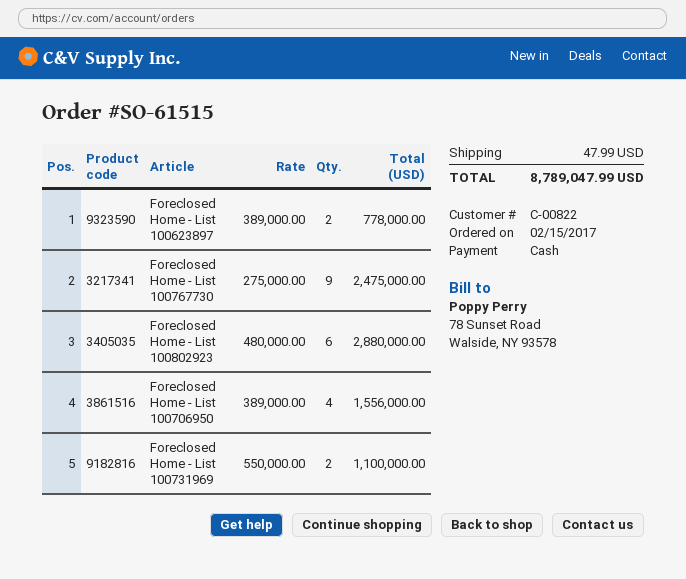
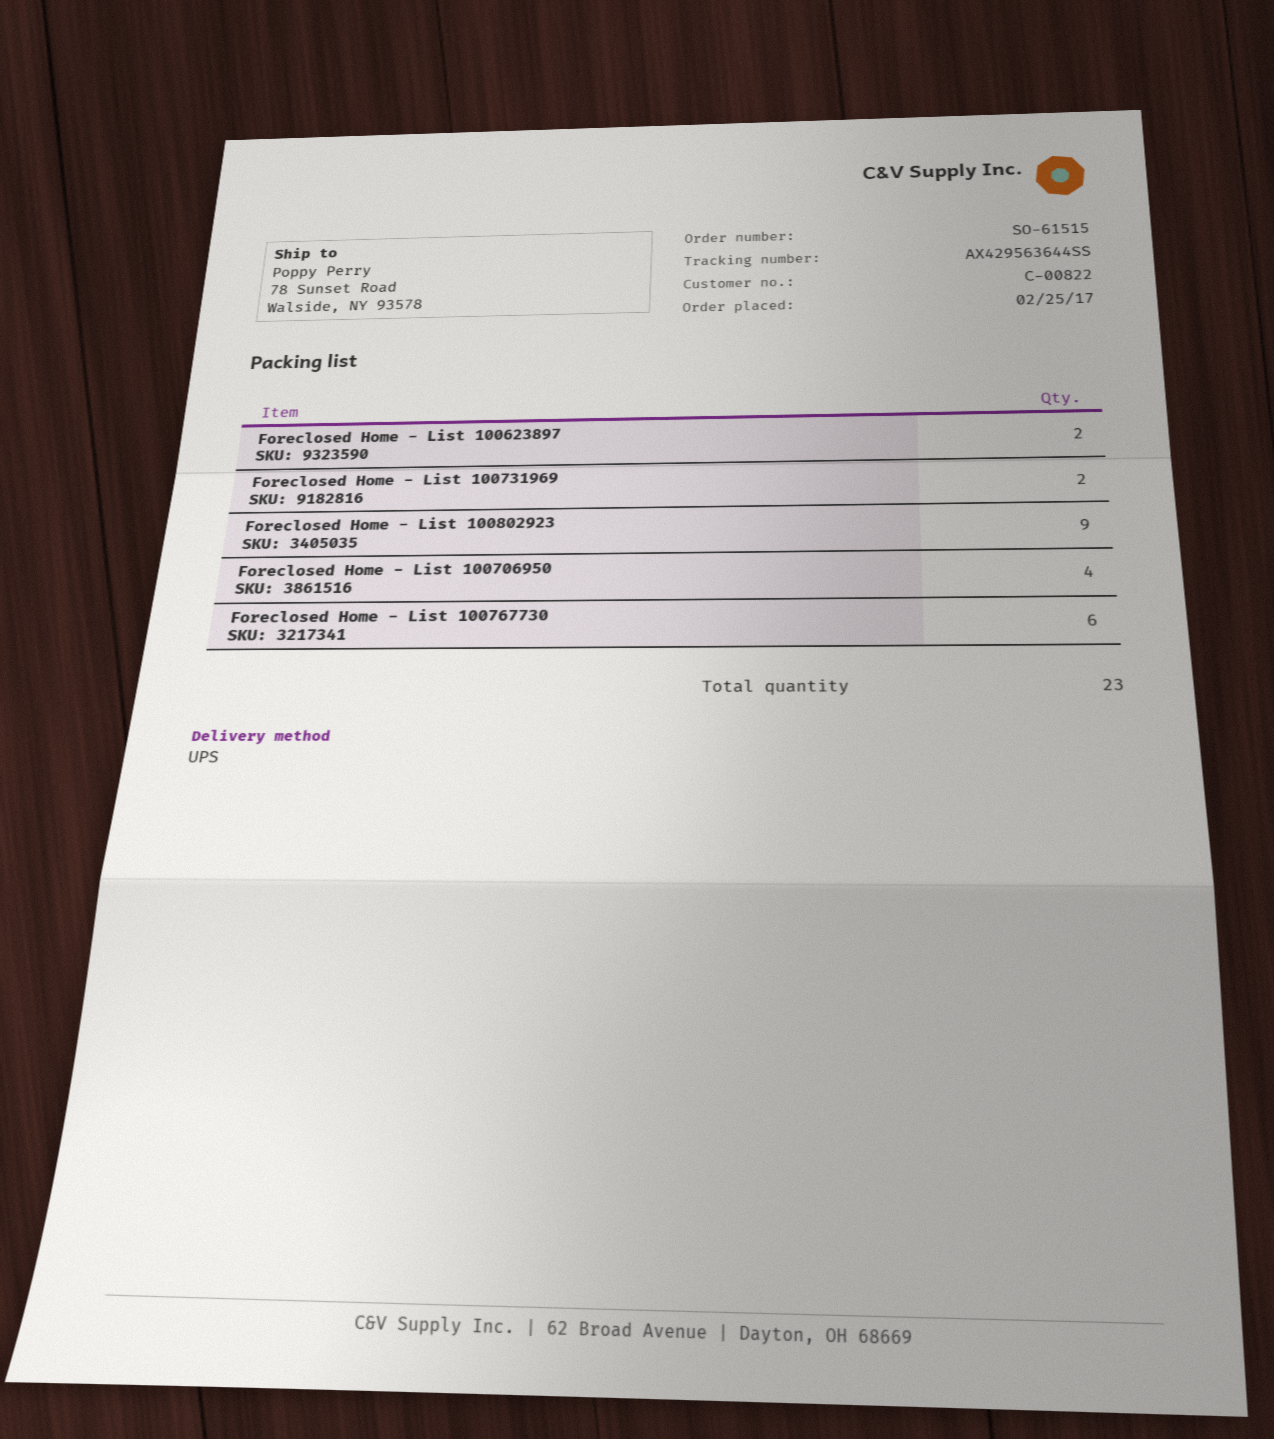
order date: 2017-02-15 -> 2017-02-25
Foreclosed Home - List 100767730: 9 -> 6
Foreclosed Home - List 100802923: 6 -> 9

